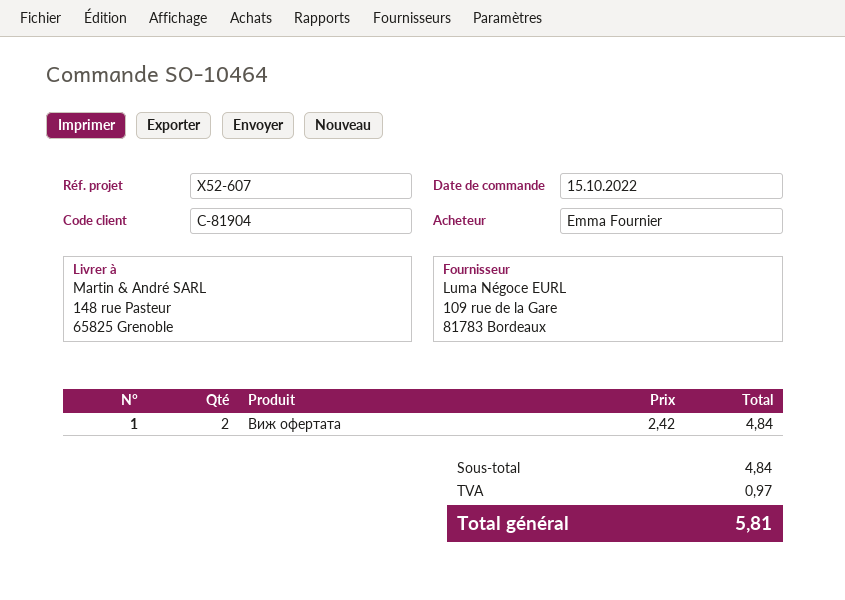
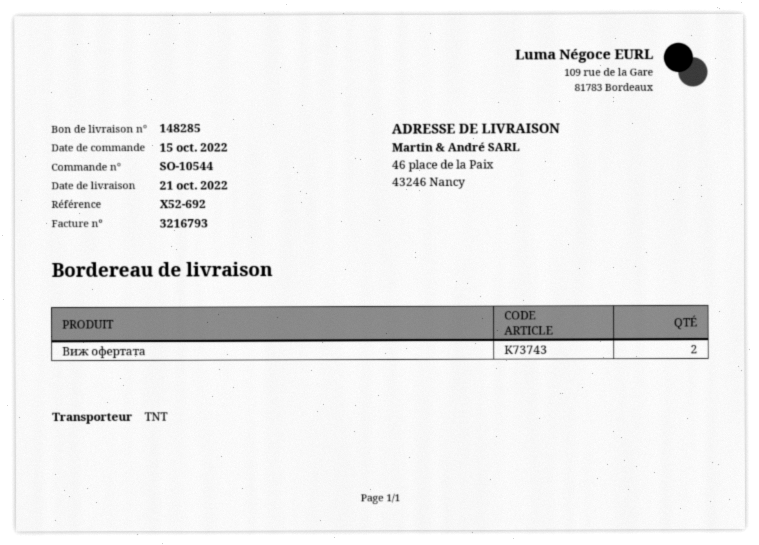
order number: SO-10464 -> SO-10544
reference: X52-607 -> X52-692
ship to: 148 rue Pasteur, 65825 Grenoble -> 46 place de la Paix, 43246 Nancy

